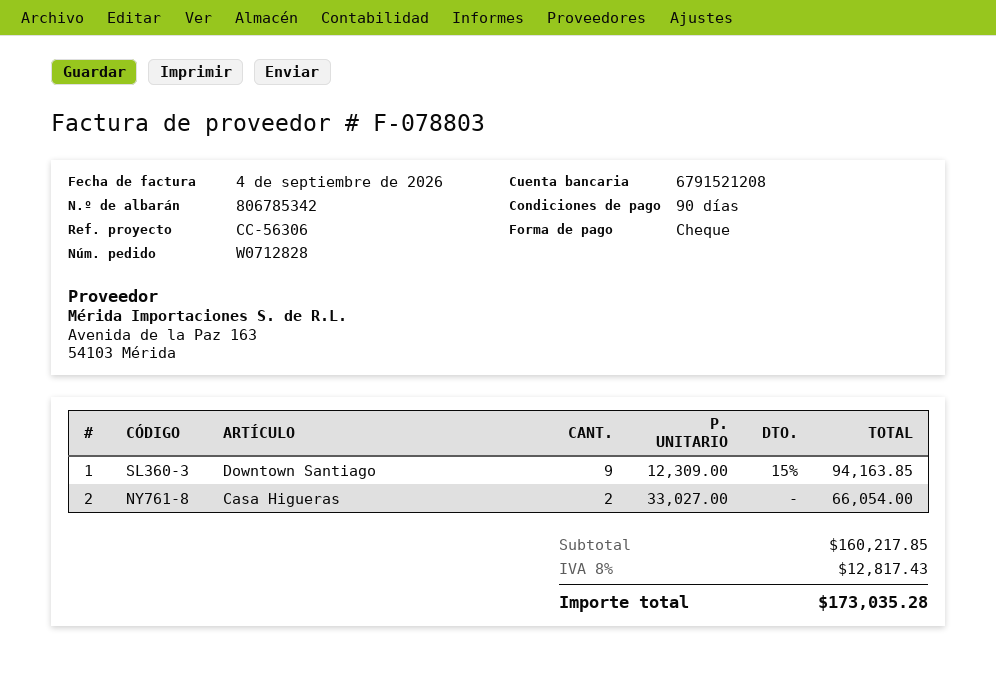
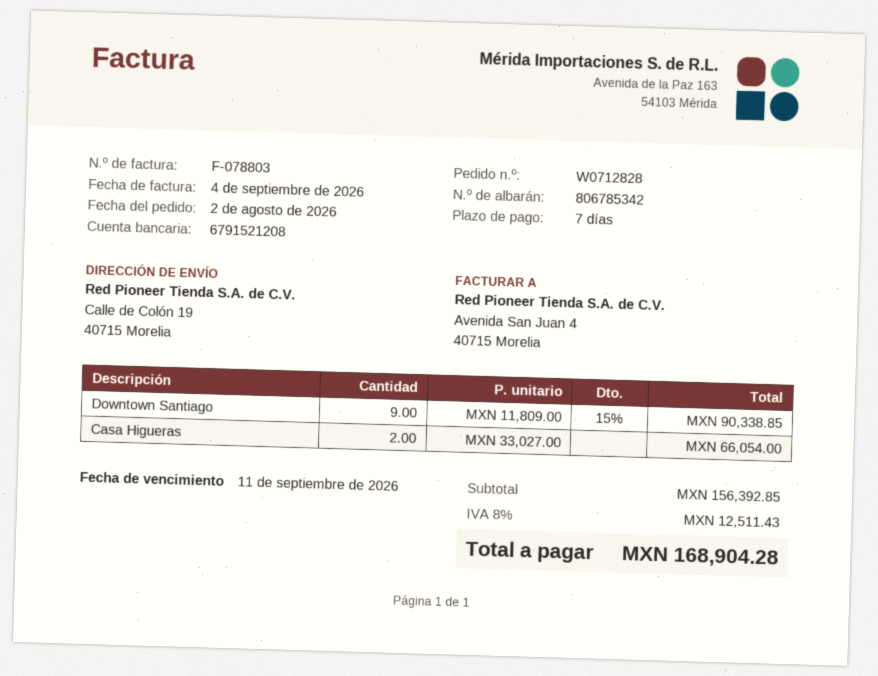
payment terms: 90 days -> 7 days
Downtown Santiago: 9 x 12309.00 - 15% = 94163.85 -> 9 x 11809.00 - 15% = 90338.85
subtotal: 160217.85 -> 156392.85
tax: 8% = 12817.43 -> 8% = 12511.43
total: 173035.28 -> 168904.28

